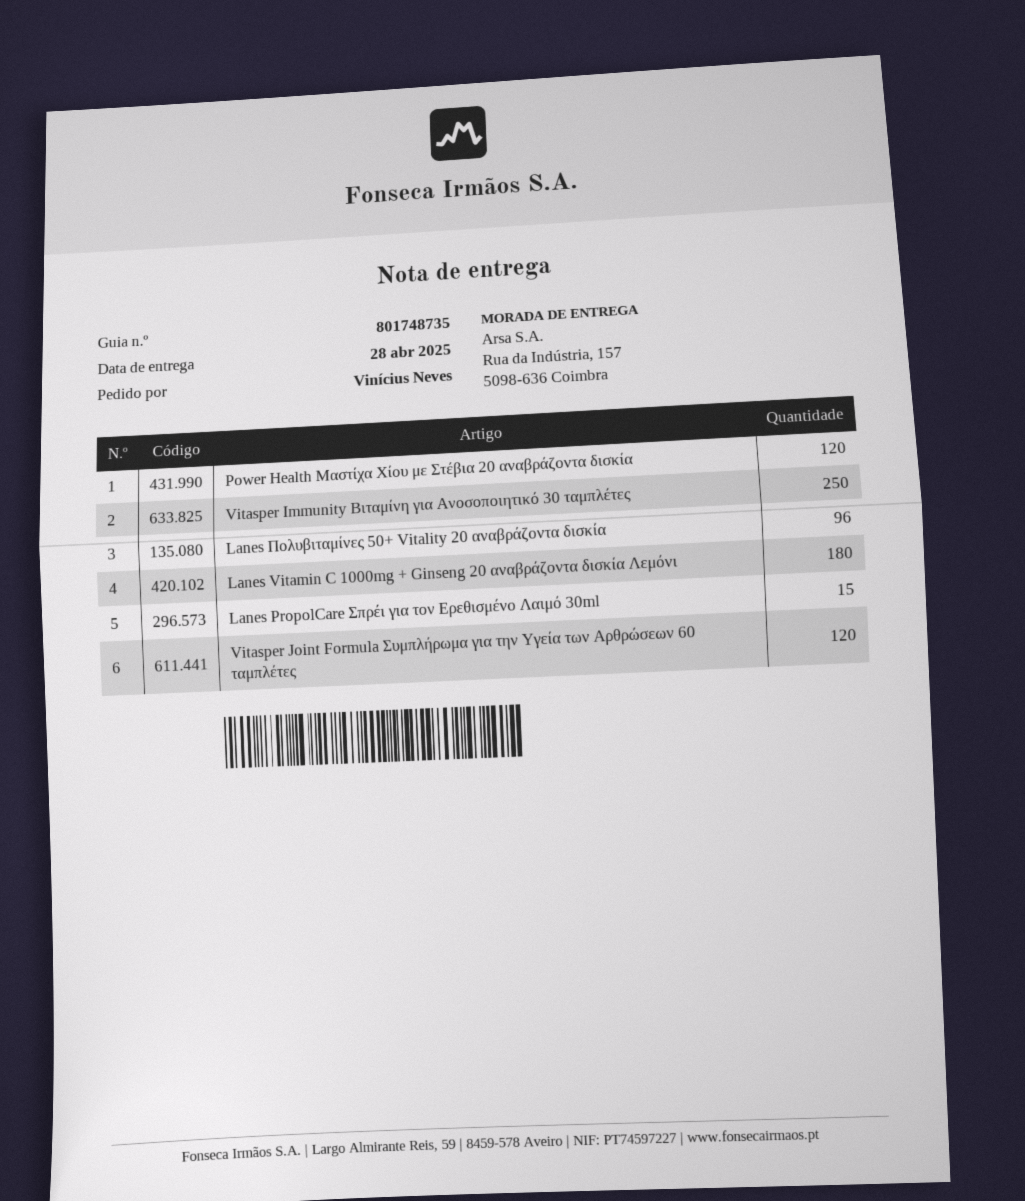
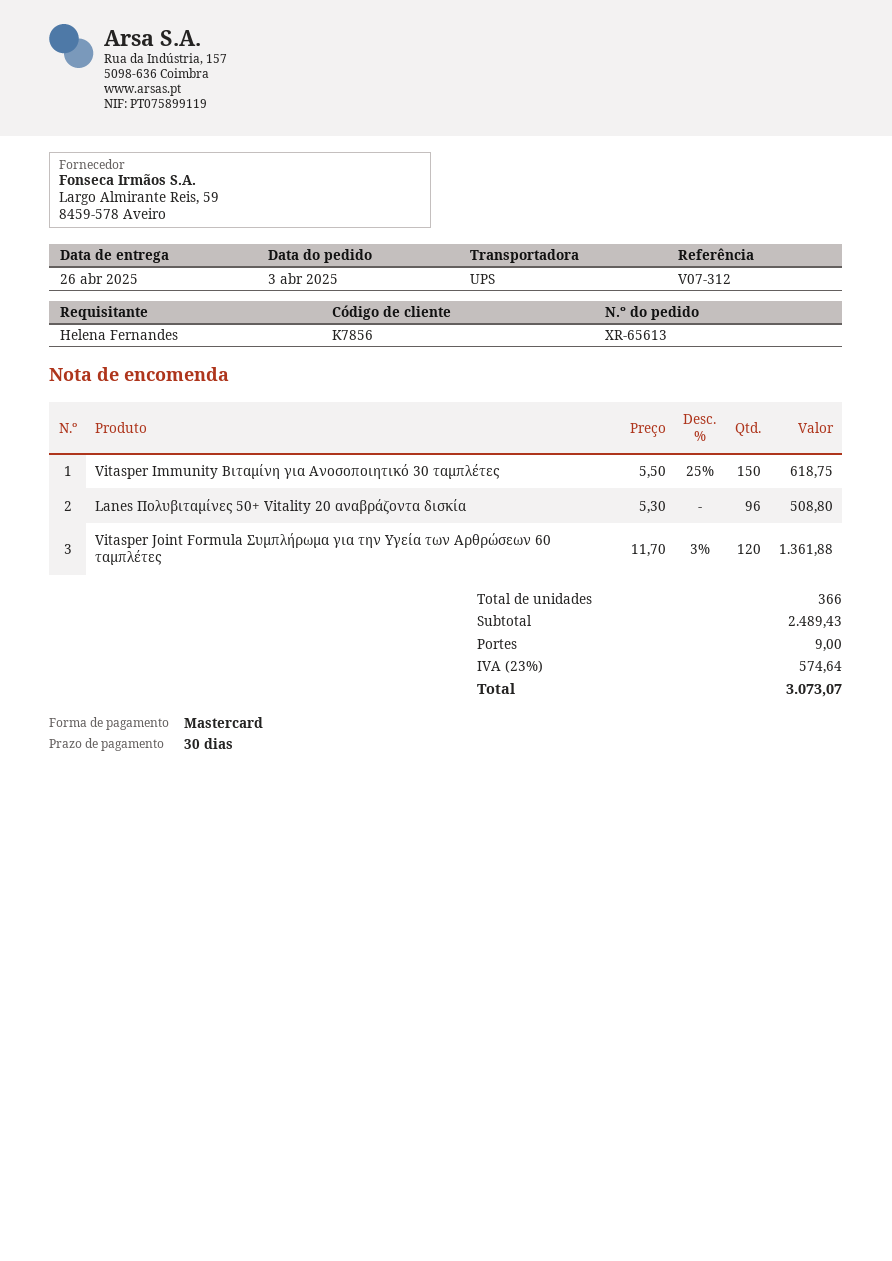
delivery date: 2025-04-28 -> 2025-04-26
ordered by: Vinícius Neves -> Helena Fernandes
Power Health Μαστίχα Χίου με Στέβια 20 αναβράζοντα δισκία: 120 -> none
Vitasper Immunity Βιταμίνη για Ανοσοποιητικό 30 ταμπλέτες: 250 -> 150
Lanes Vitamin C 1000mg + Ginseng 20 αναβράζοντα δισκία Λεμόνι: 180 -> none
Lanes PropolCare Σπρέι για τον Ερεθισμένο Λαιμό 30ml: 15 -> none

